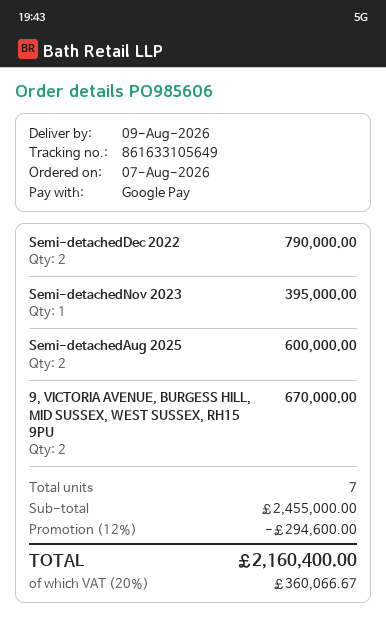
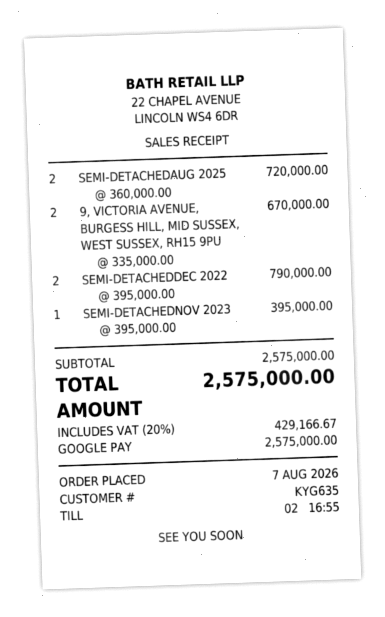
Semi-detachedAug 2025: 2 for 600000.00 -> 2 for 720000.00
subtotal: 2455000.00 -> 2575000.00
discount: 12% = 294600.00 -> none
tax: 20% = 360066.67 -> 20% = 429166.67
total: 2160400.00 -> 2575000.00

